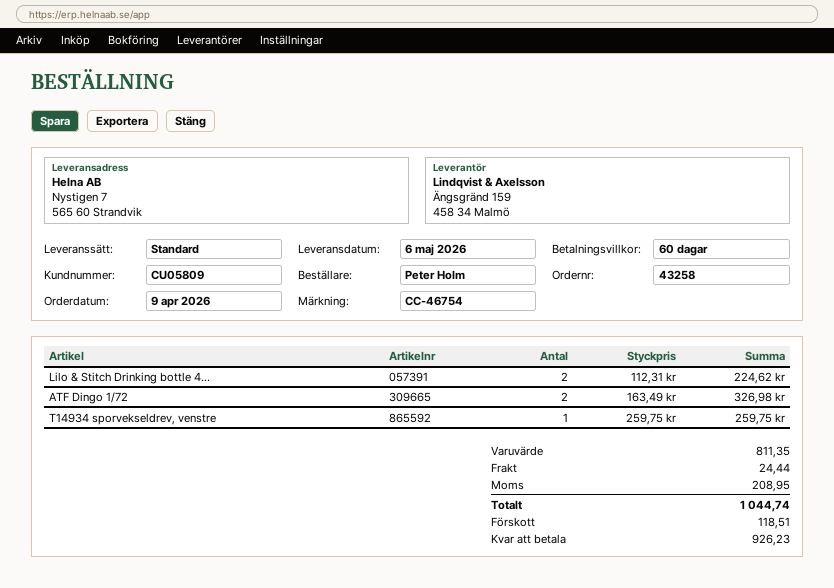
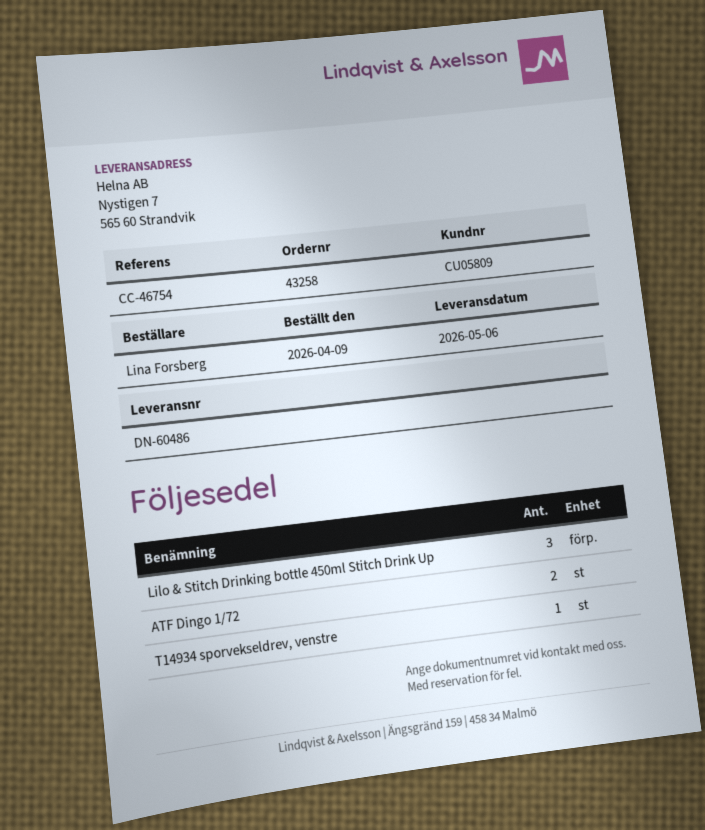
ordered by: Peter Holm -> Lina Forsberg
Lilo & Stitch Drinking bottle 4...: 2 -> 3

